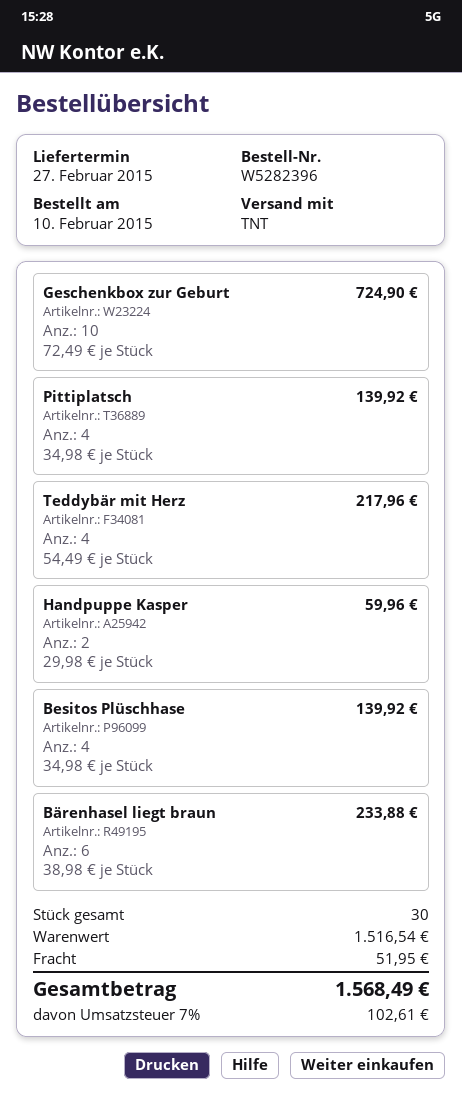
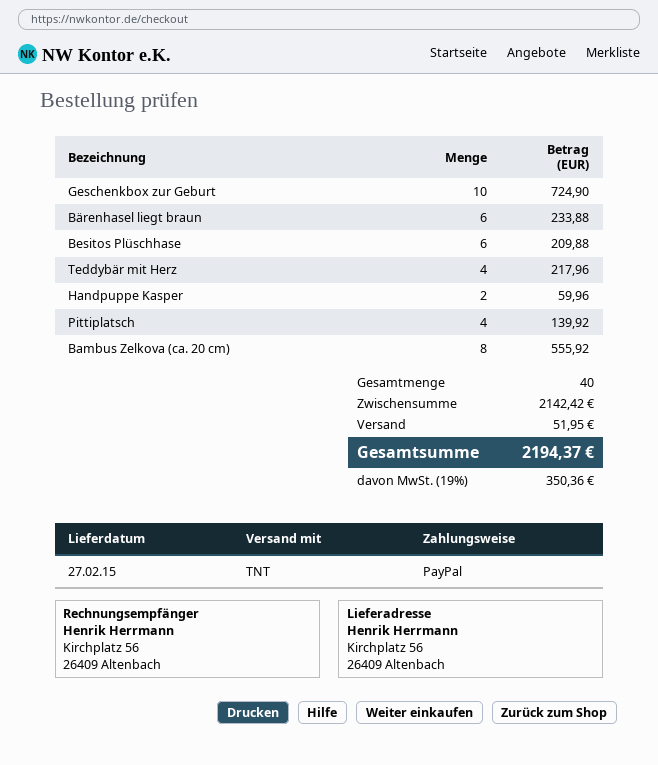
Besitos Plüschhase: 4 for 139.92 -> 6 for 209.88
Bambus Zelkova (ca. 20 cm): none -> 8 for 555.92
total quantity: 30 -> 40
subtotal: 1516.54 -> 2142.42
tax: 7% = 102.61 -> 19% = 350.36
total: 1568.49 -> 2194.37

